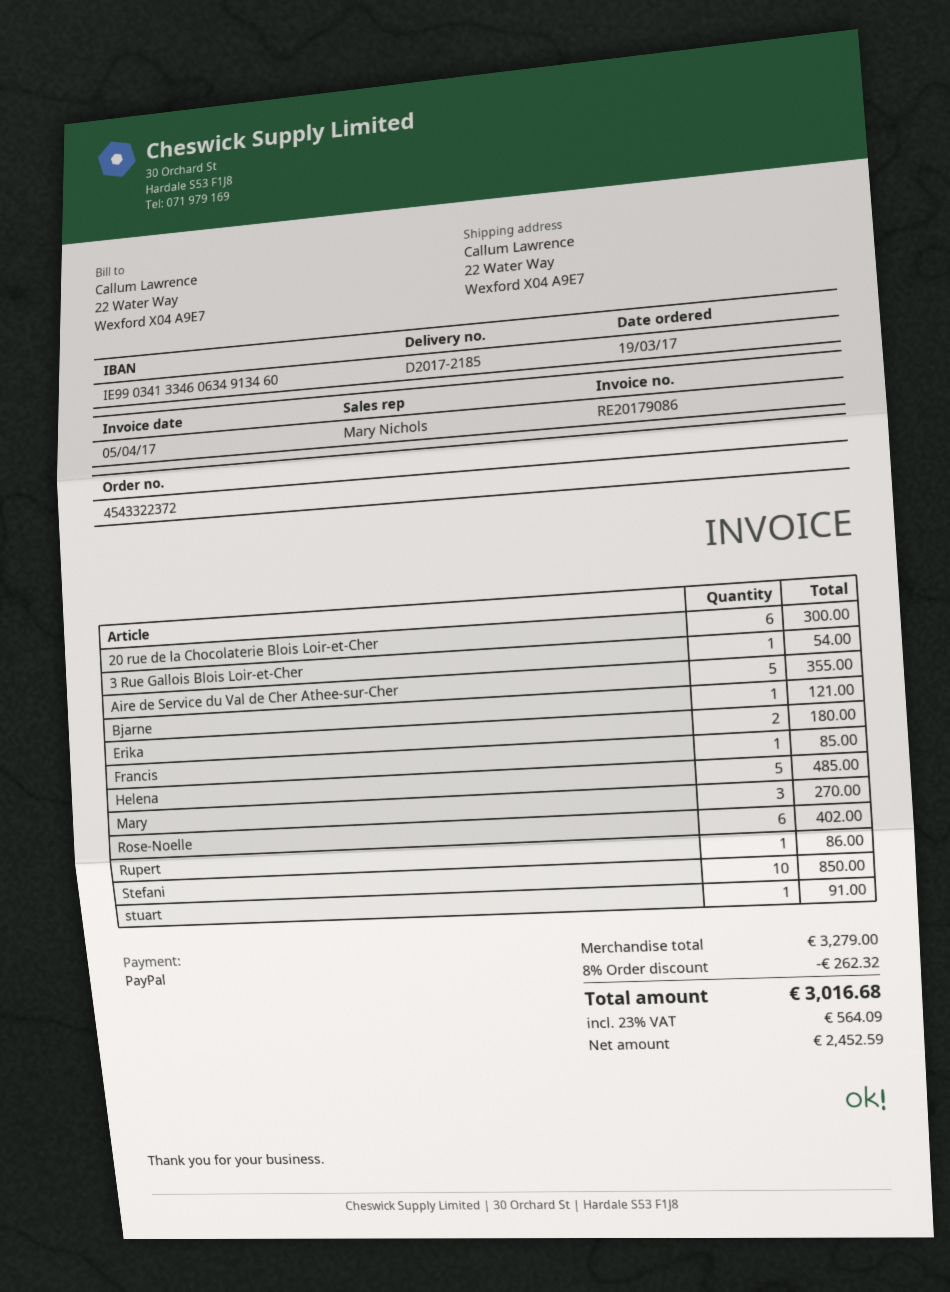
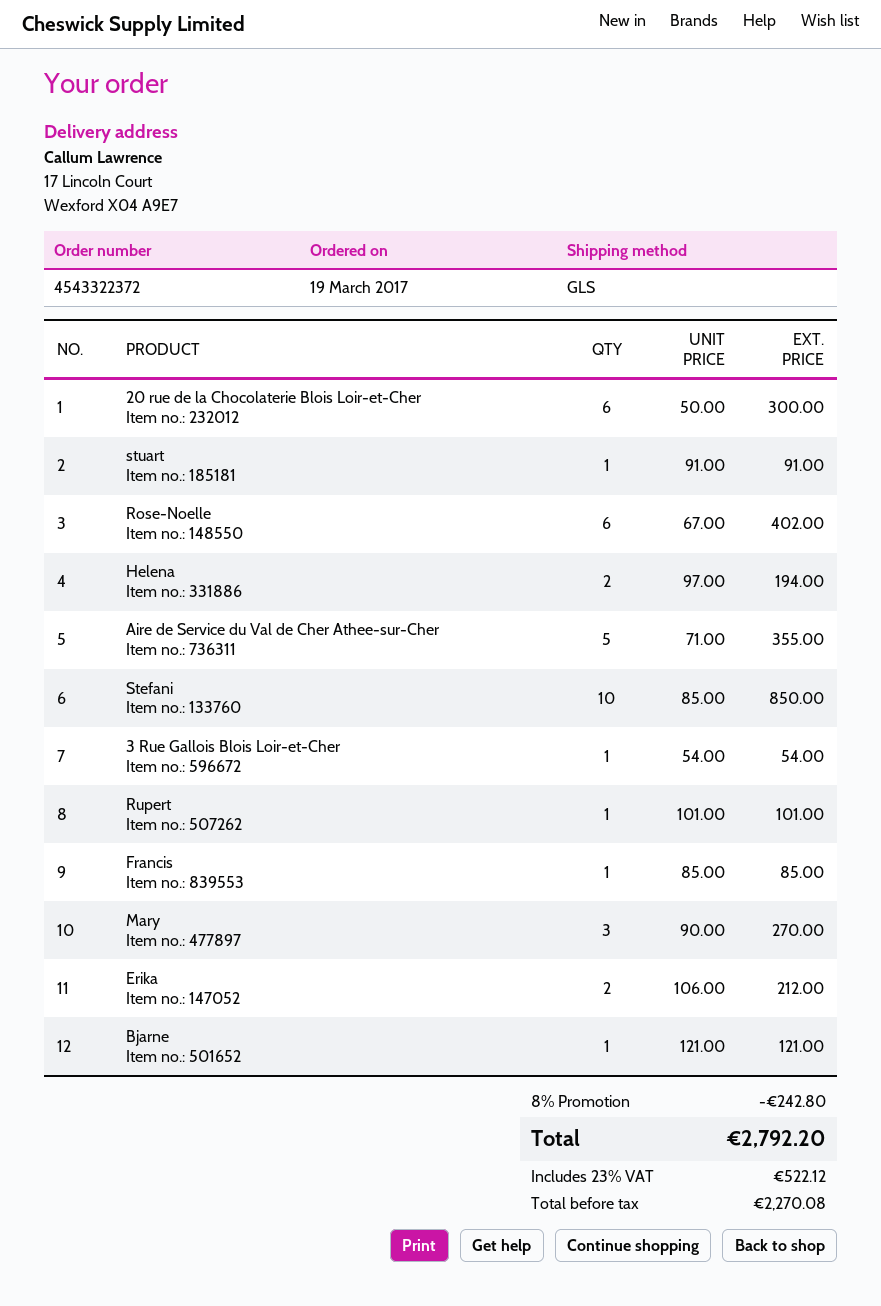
ship to: 22 Water Way, Wexford X04 A9E7 -> 17 Lincoln Court, Wexford X04 A9E7
Erika: 2 for 180.00 -> 2 for 212.00
Helena: 5 for 485.00 -> 2 for 194.00
Rupert: 1 for 86.00 -> 1 for 101.00
discount: 8% = 262.32 -> 8% = 242.80
net: 2452.59 -> 2270.08
tax: 23% = 564.09 -> 23% = 522.12
total: 3016.68 -> 2792.20

